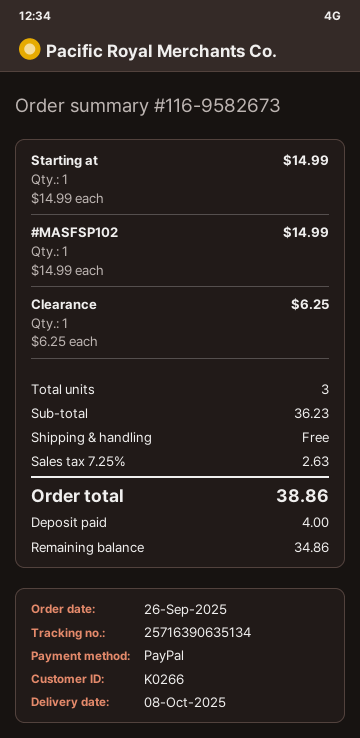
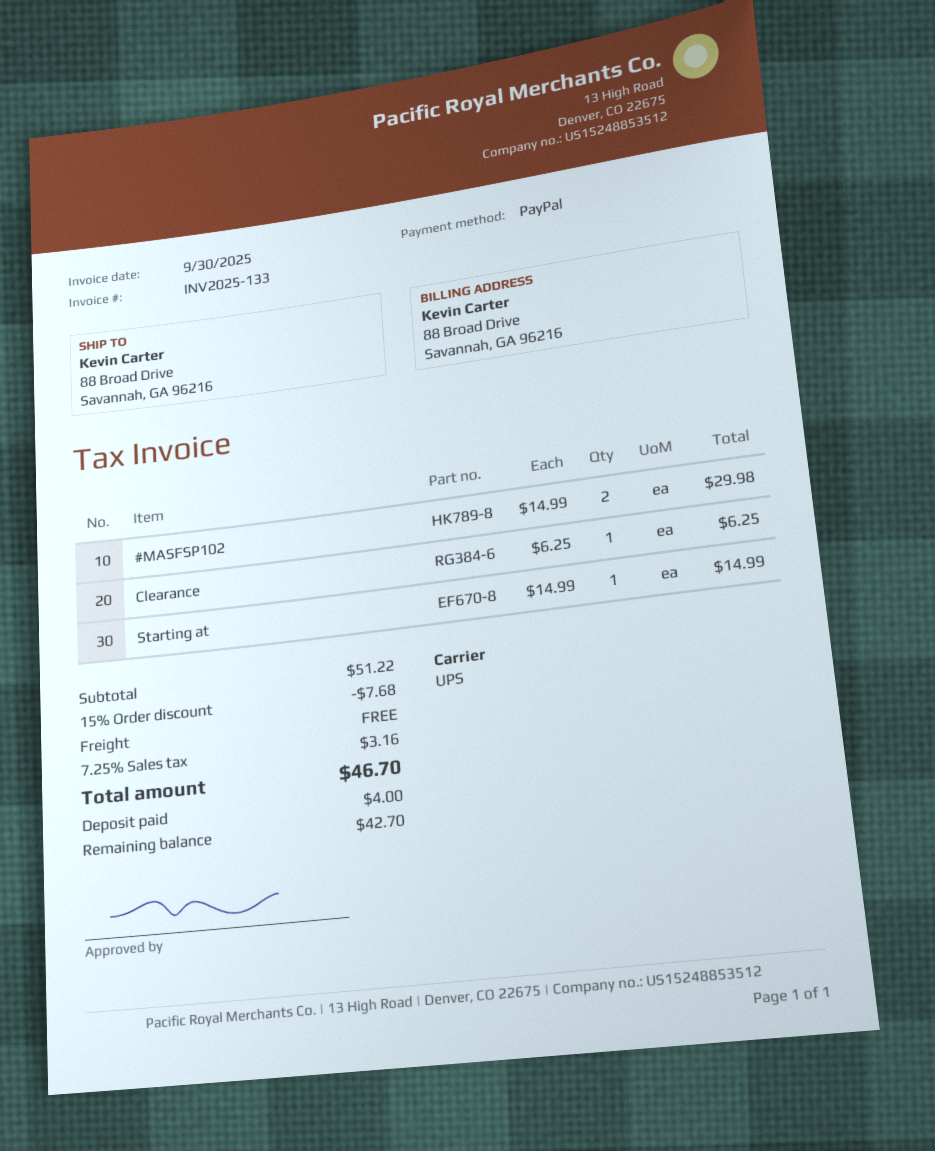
#MASFSP102: 1 x 14.99 = 14.99 -> 2 x 14.99 = 29.98
subtotal: 36.23 -> 51.22
discount: none -> 15% = 7.68
tax: 7.25% = 2.63 -> 7.25% = 3.16
total: 38.86 -> 46.70
balance: 34.86 -> 42.70

